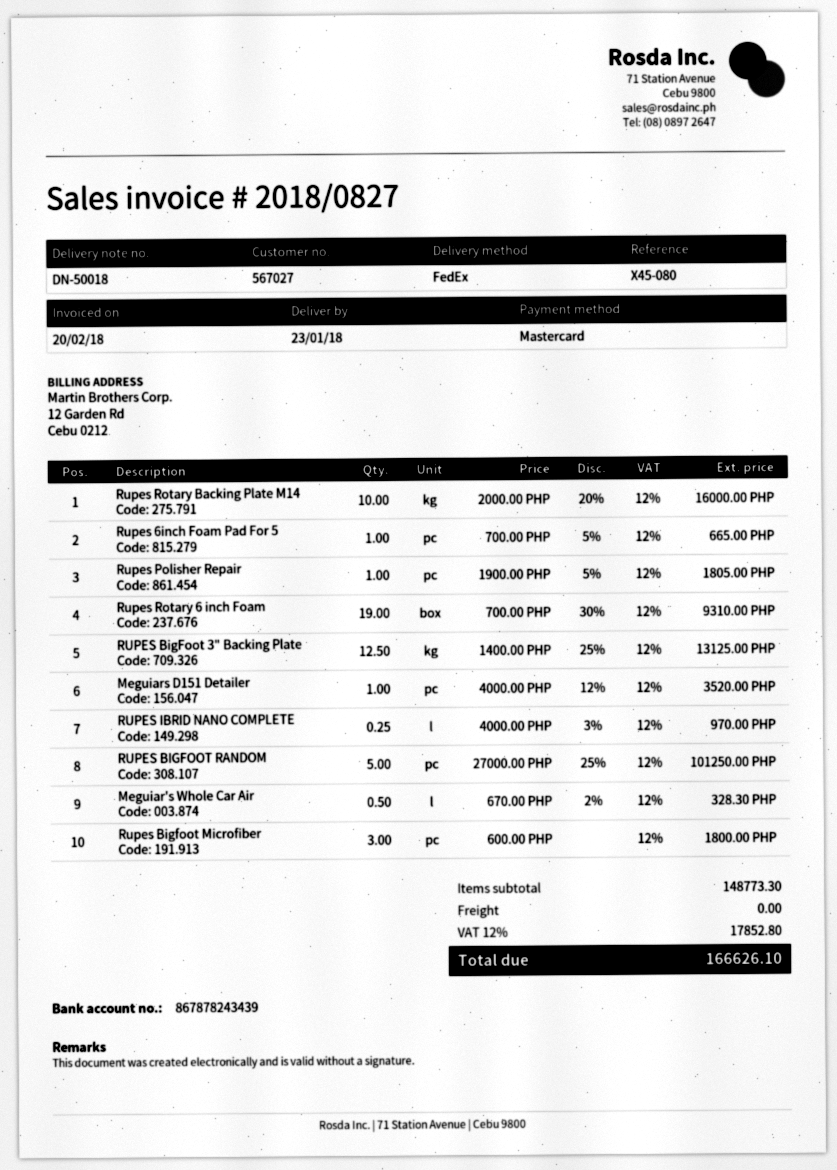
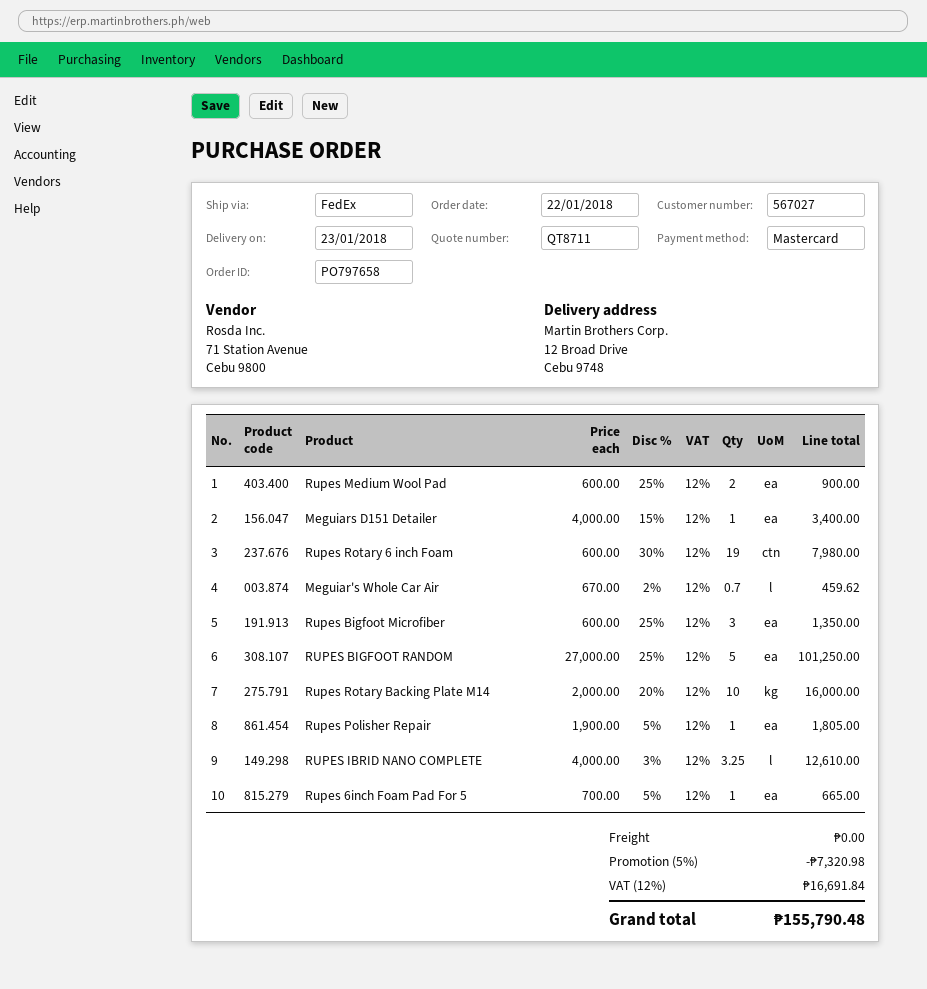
Rupes Rotary 6 inch Foam: 19 x 700.00 - 30% = 9310.00 -> 19 x 600.00 - 30% = 7980.00
RUPES BigFoot 3" Backing Plate: 12.5 x 1400.00 - 25% = 13125.00 -> none
Meguiars D151 Detailer: 1 x 4000.00 - 12% = 3520.00 -> 1 x 4000.00 - 15% = 3400.00
RUPES IBRID NANO COMPLETE: 0.25 x 4000.00 - 3% = 970.00 -> 3.25 x 4000.00 - 3% = 12610.00
Meguiar's Whole Car Air: 0.5 x 670.00 - 2% = 328.30 -> 0.7 x 670.00 - 2% = 459.62
Rupes Bigfoot Microfiber: 3 x 600.00 = 1800.00 -> 3 x 600.00 - 25% = 1350.00
Rupes Medium Wool Pad: none -> 2 x 600.00 - 25% = 900.00
discount: none -> 5% = 7320.98
tax: 12% = 17852.80 -> 12% = 16691.84
total: 166626.10 -> 155790.48

